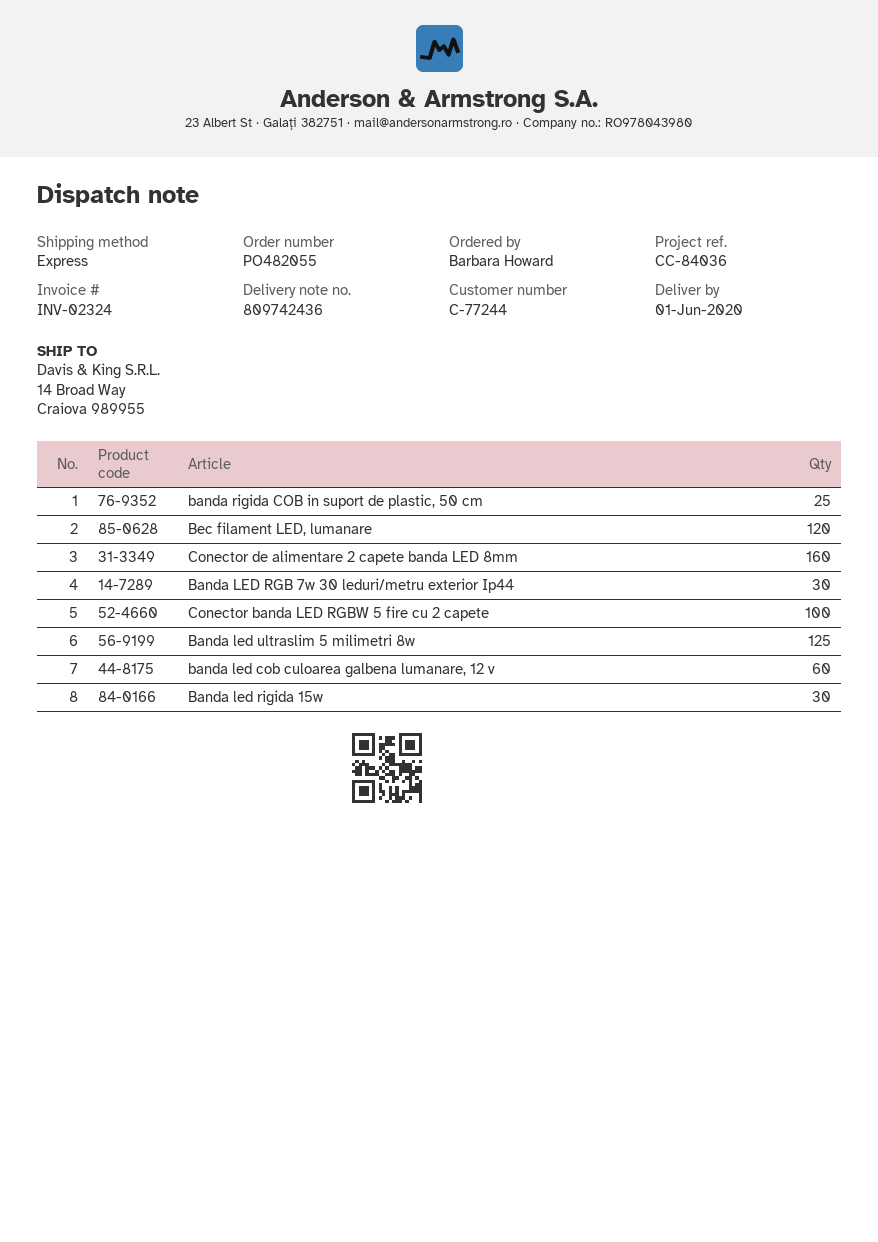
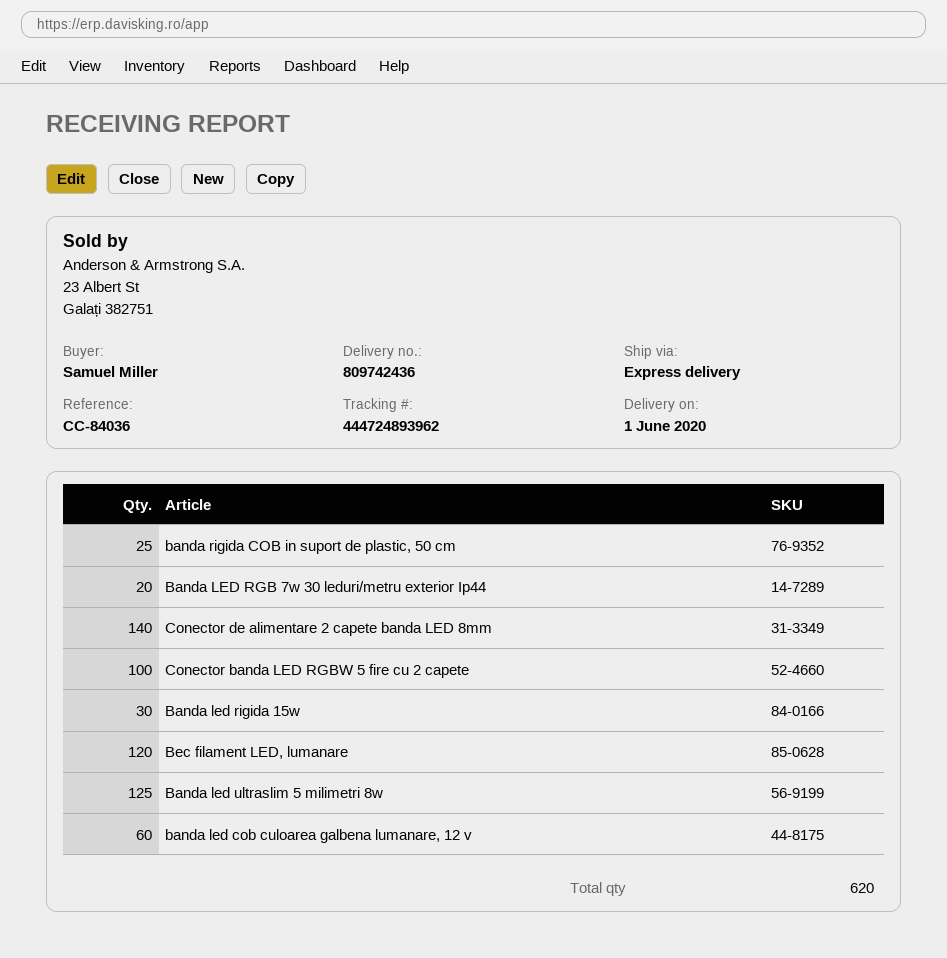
ordered by: Barbara Howard -> Samuel Miller
Conector de alimentare 2 capete banda LED 8mm: 160 -> 140
Banda LED RGB 7w 30 leduri/metru exterior Ip44: 30 -> 20

